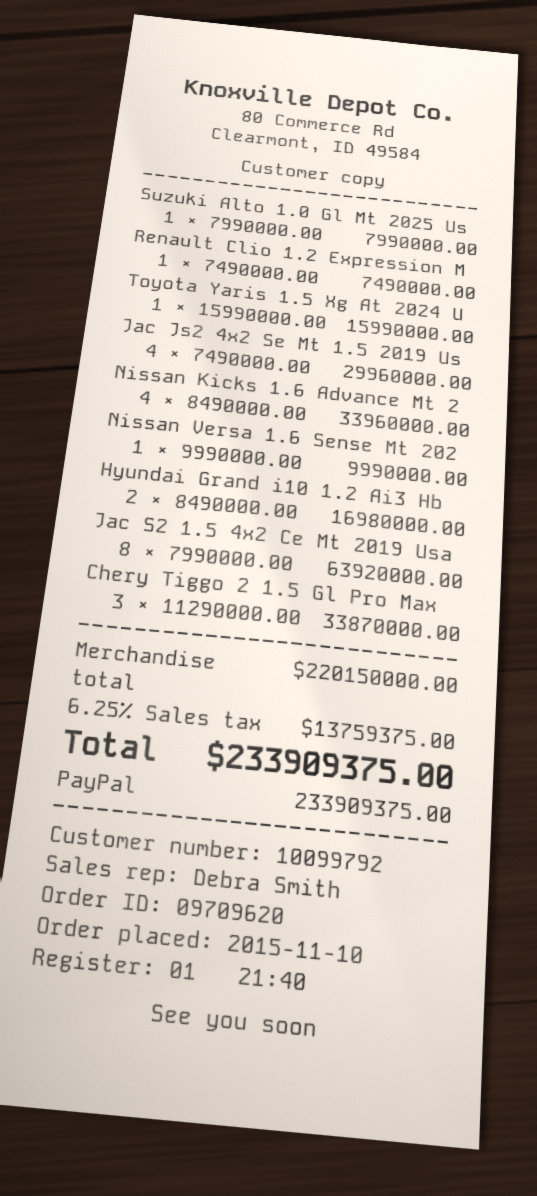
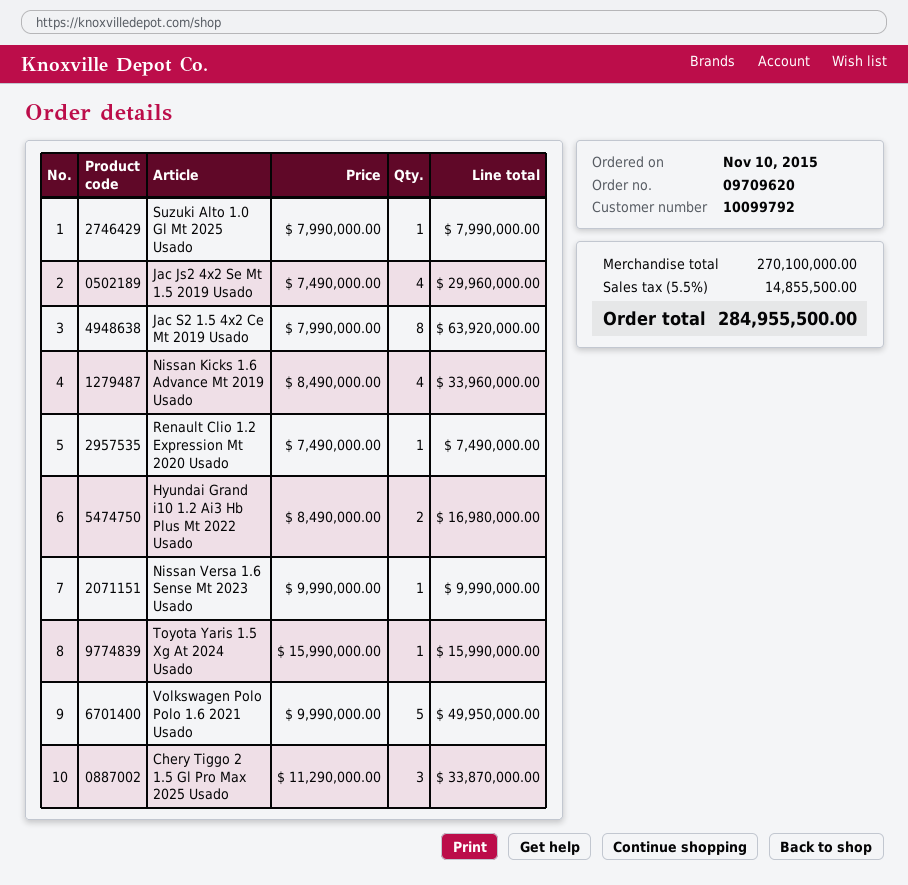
Volkswagen Polo Polo 1.6 2021 Usado: none -> 5 x 9990000.00 = 49950000.00
subtotal: 220150000.00 -> 270100000.00
tax: 6.25% = 13759375.00 -> 5.5% = 14855500.00
total: 233909375.00 -> 284955500.00

